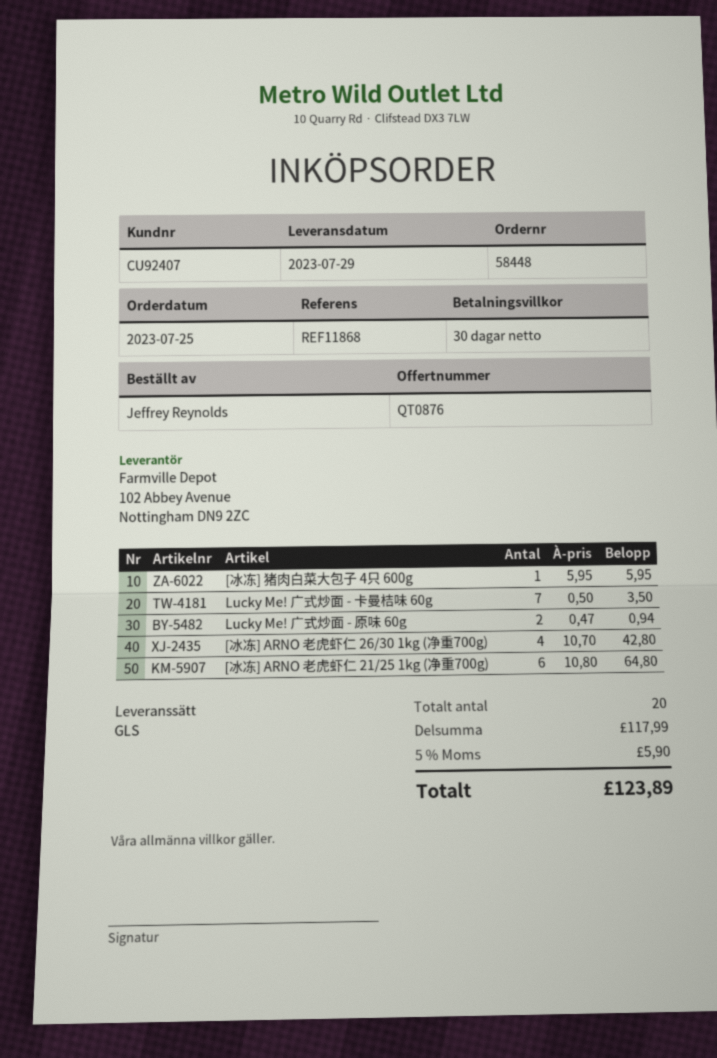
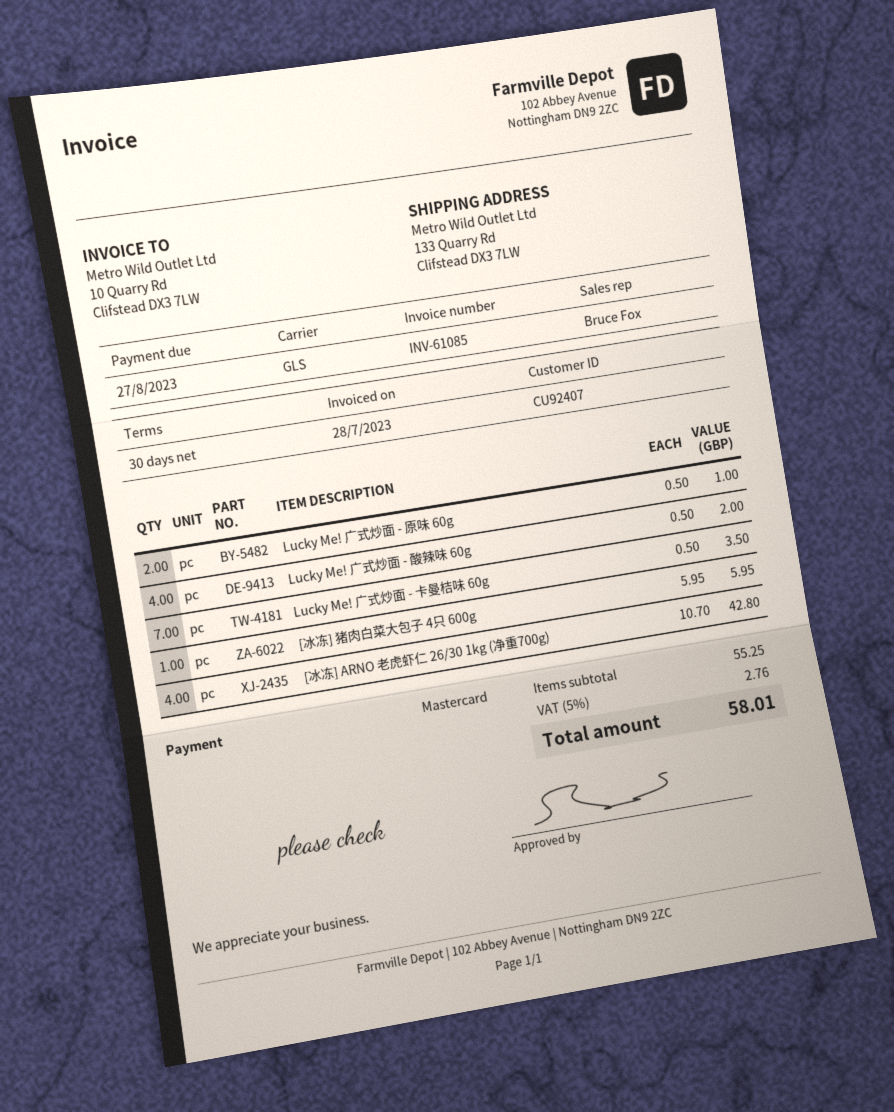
Lucky Me! 广式炒面 - 原味 60g: 2 x 0.47 = 0.94 -> 2 x 0.50 = 1.00
[冰冻] ARNO 老虎虾仁 21/25 1kg (净重700g): 6 x 10.80 = 64.80 -> none
Lucky Me! 广式炒面 - 酸辣味 60g: none -> 4 x 0.50 = 2.00
subtotal: 117.99 -> 55.25
tax: 5% = 5.90 -> 5% = 2.76
total: 123.89 -> 58.01

